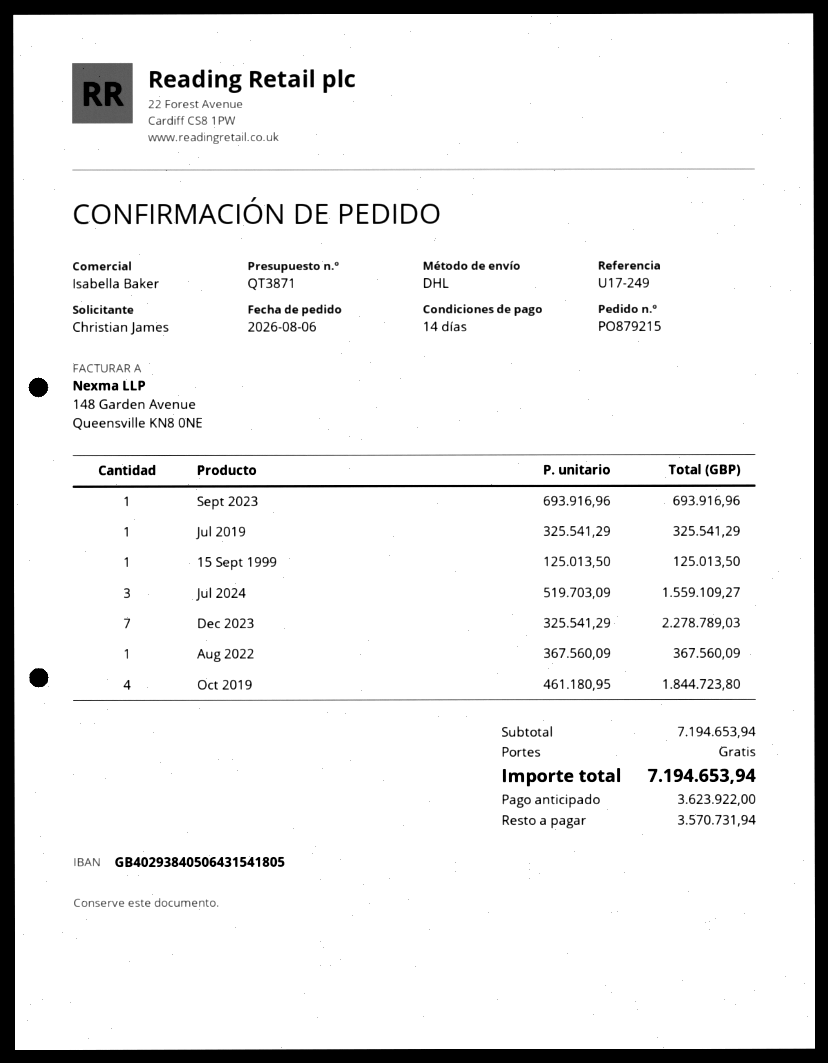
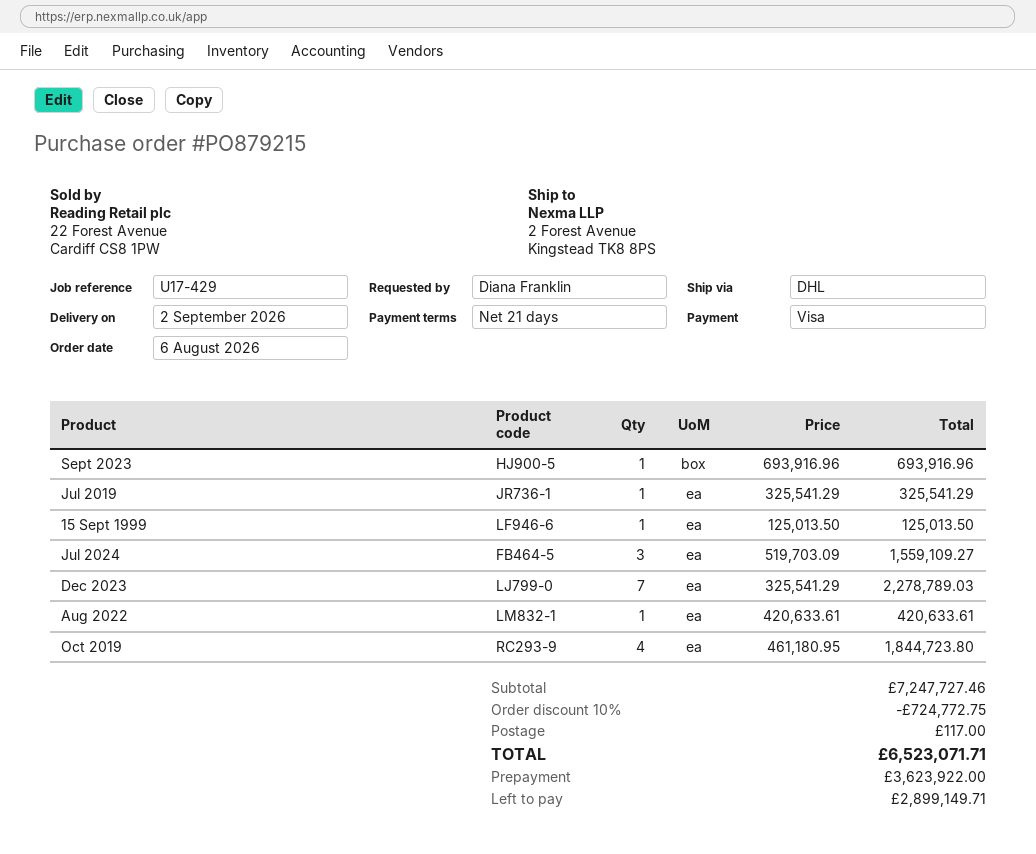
payment terms: 14 days -> 21 days
reference: U17-249 -> U17-429
ordered by: Christian James -> Diana Franklin
Aug 2022: 1 x 367560.09 = 367560.09 -> 1 x 420633.61 = 420633.61
subtotal: 7194653.94 -> 7247727.46
discount: none -> 10% = 724772.75
shipping: 0.00 -> 117.00
total: 7194653.94 -> 6523071.71
balance: 3570731.94 -> 2899149.71

